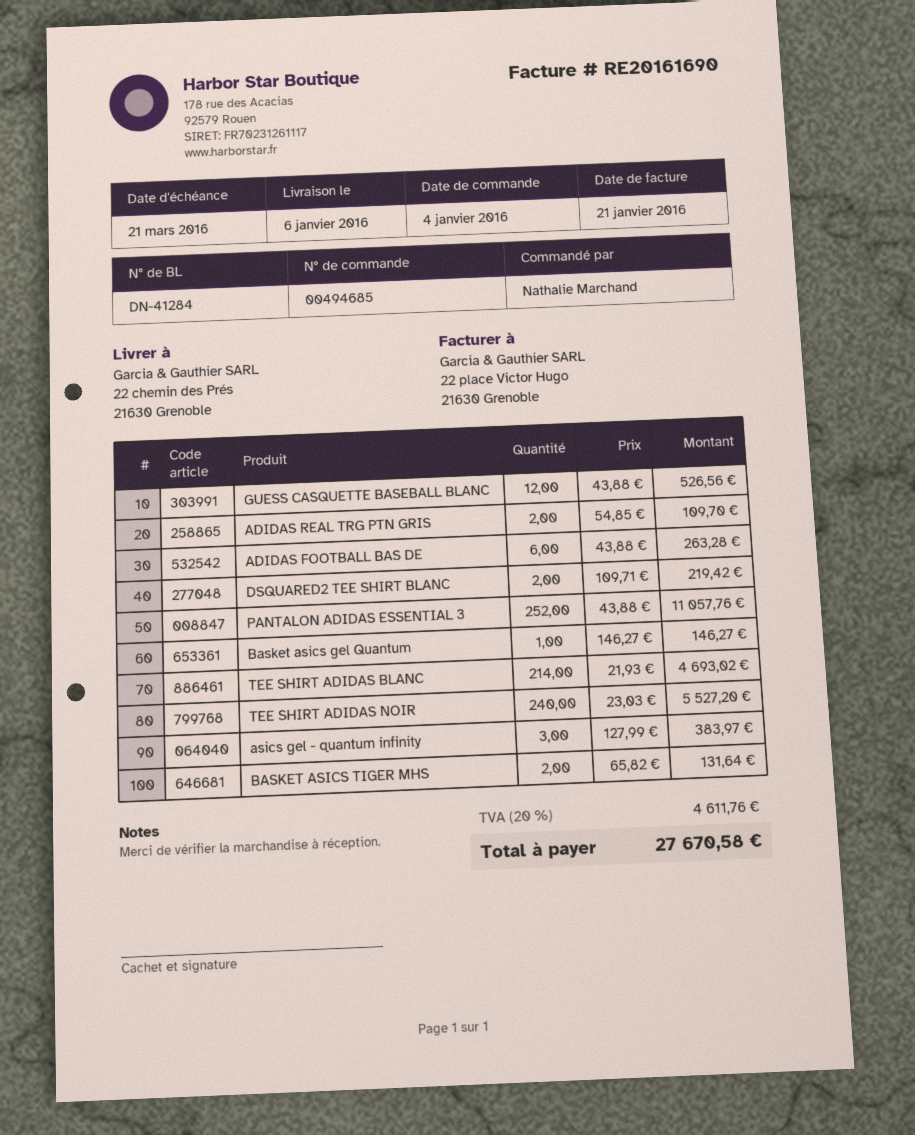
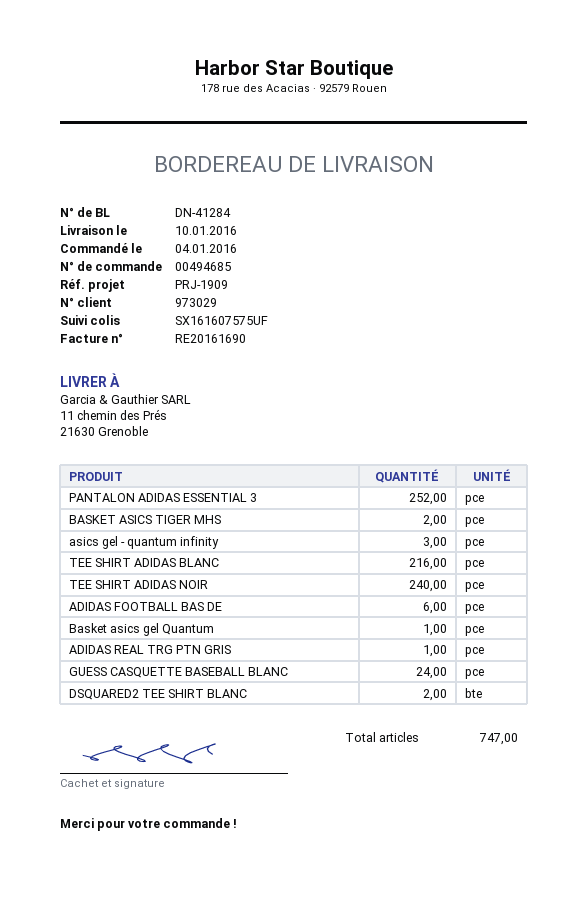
delivery date: 2016-01-06 -> 2016-01-10
ship to: 22 chemin des Prés, 21630 Grenoble -> 11 chemin des Prés, 21630 Grenoble
GUESS CASQUETTE BASEBALL BLANC: 12 -> 24
ADIDAS REAL TRG PTN GRIS: 2 -> 1
TEE SHIRT ADIDAS BLANC: 214 -> 216

